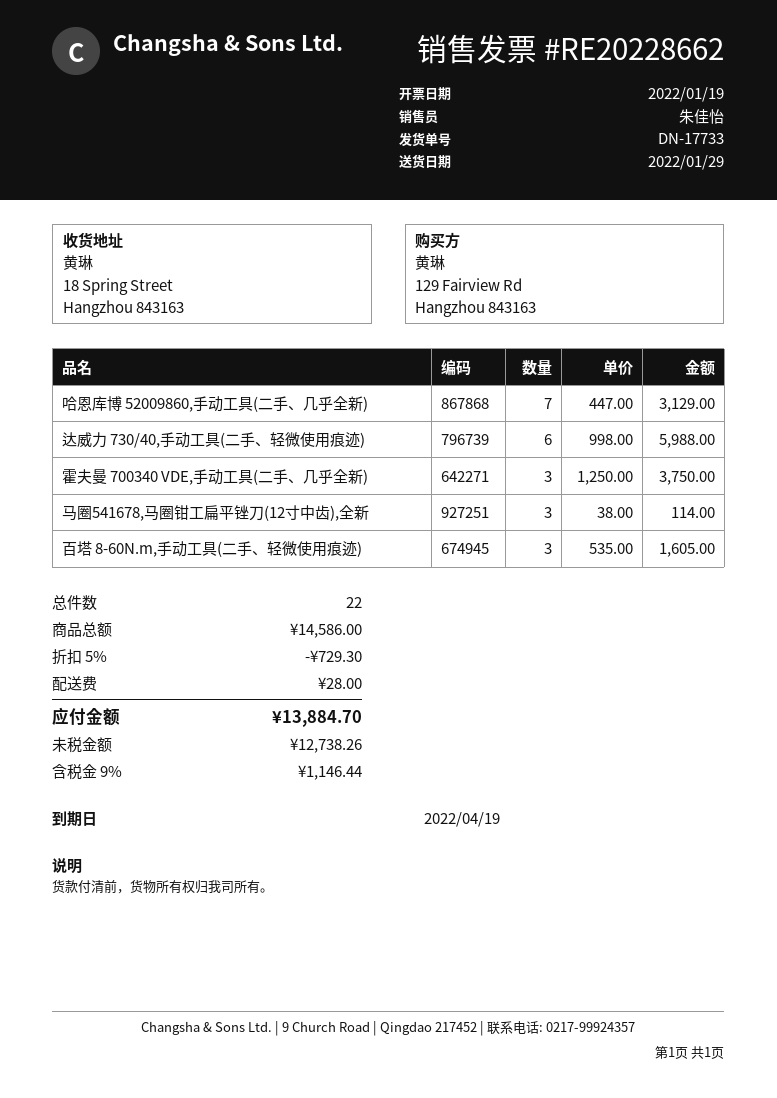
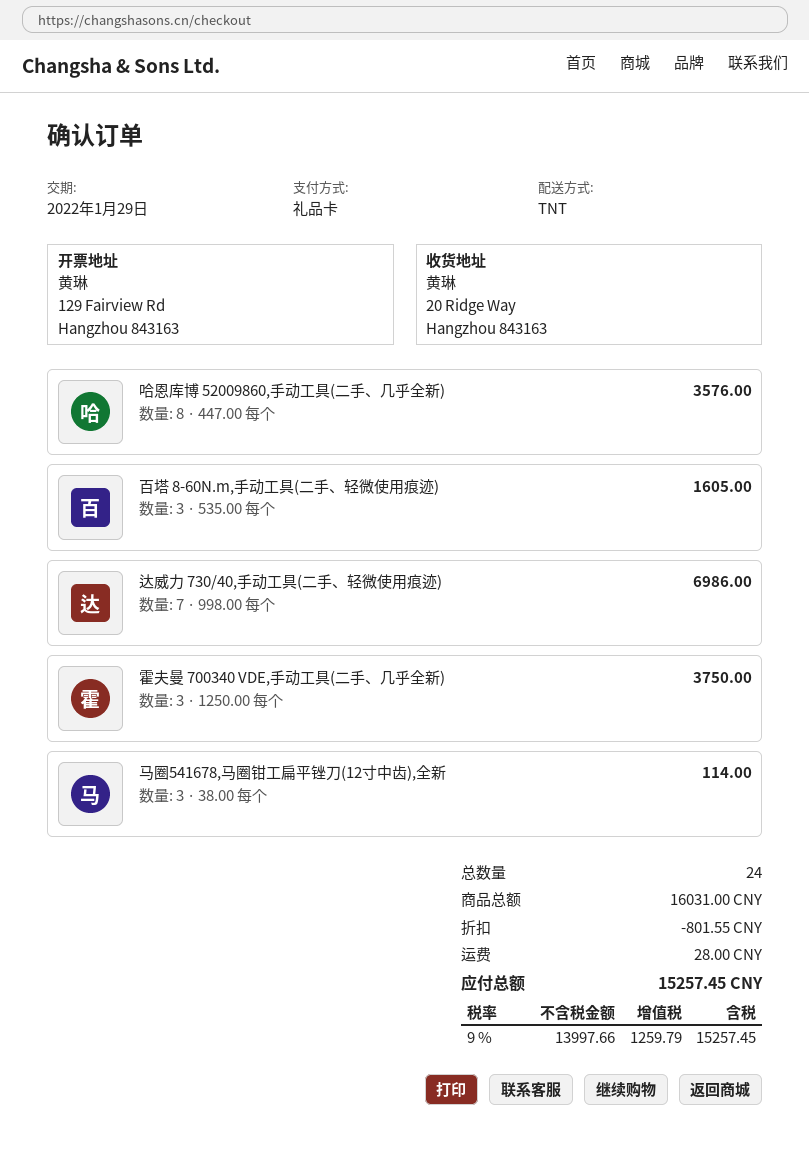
ship to: 18 Spring Street, Hangzhou 843163 -> 20 Ridge Way, Hangzhou 843163
哈恩库博 52009860,手动工具(二手、几乎全新): 7 x 447.00 = 3129.00 -> 8 x 447.00 = 3576.00
达威力 730/40,手动工具(二手、轻微使用痕迹): 6 x 998.00 = 5988.00 -> 7 x 998.00 = 6986.00
total quantity: 22 -> 24
subtotal: 14586.00 -> 16031.00
discount: 729.30 -> 801.55
net: 12738.26 -> 13997.66
tax: 9% = 1146.44 -> 9% = 1259.79
total: 13884.70 -> 15257.45

